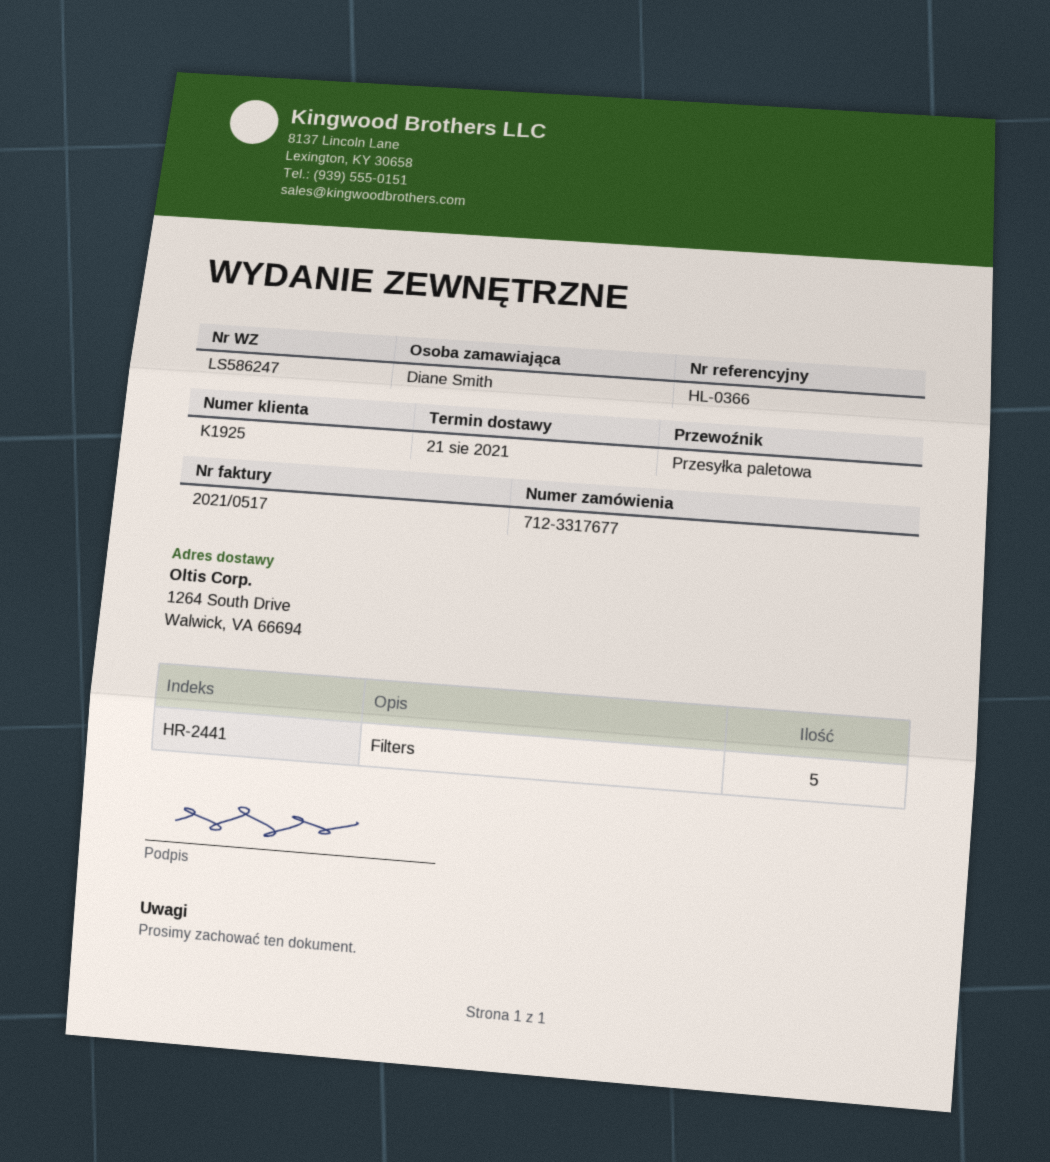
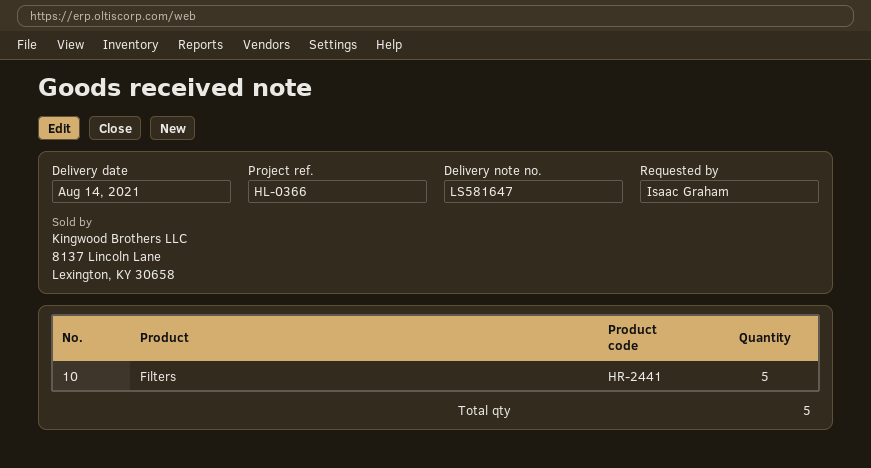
delivery note number: LS586247 -> LS581647
delivery date: 2021-08-21 -> 2021-08-14
ordered by: Diane Smith -> Isaac Graham

